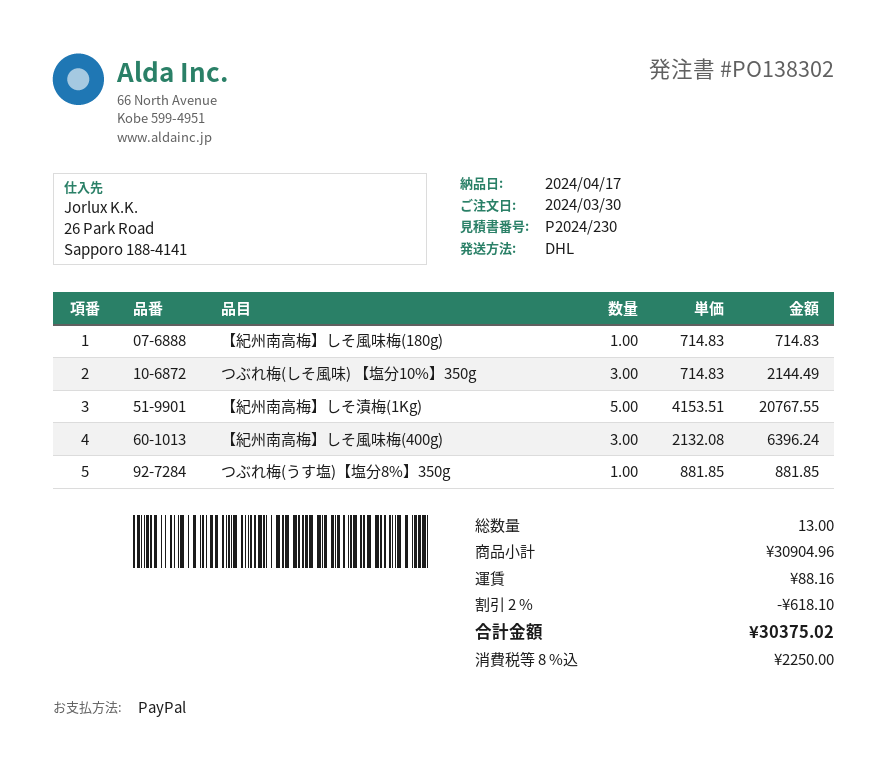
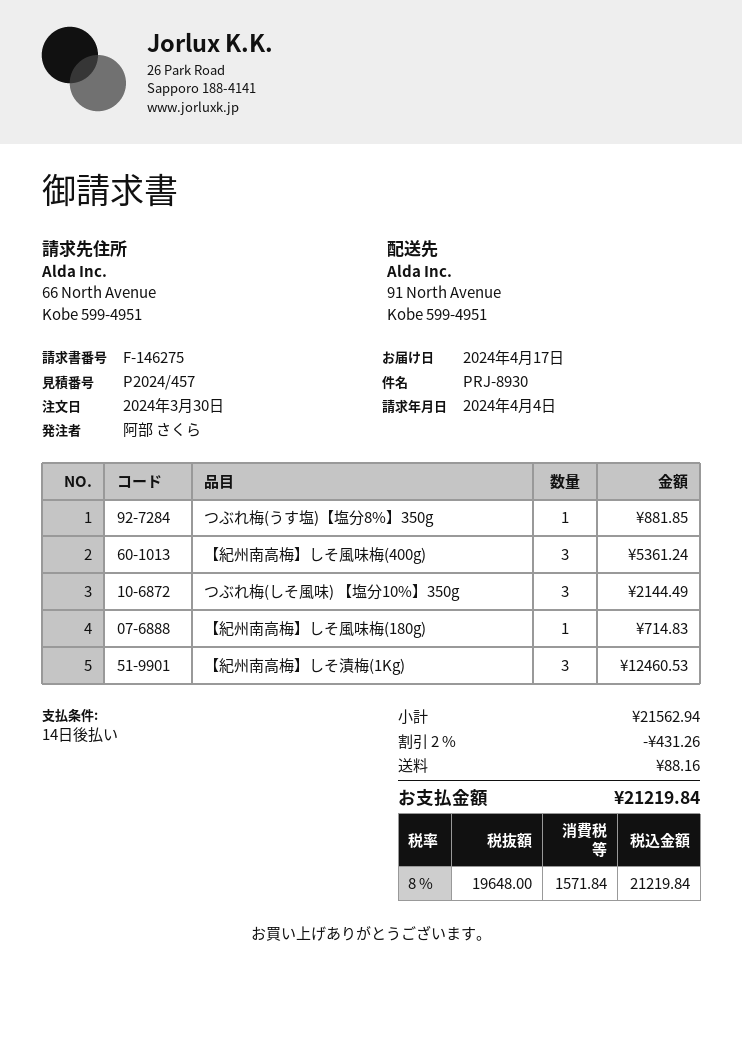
quote number: P2024/230 -> P2024/457
【紀州南高梅】しそ漬梅(1Kg): 5 for 20767.55 -> 3 for 12460.53
【紀州南高梅】しそ風味梅(400g): 3 for 6396.24 -> 3 for 5361.24
subtotal: 30904.96 -> 21562.94
discount: 2% = 618.10 -> 2% = 431.26
tax: 8% = 2250.00 -> 8% = 1571.84
total: 30375.02 -> 21219.84

